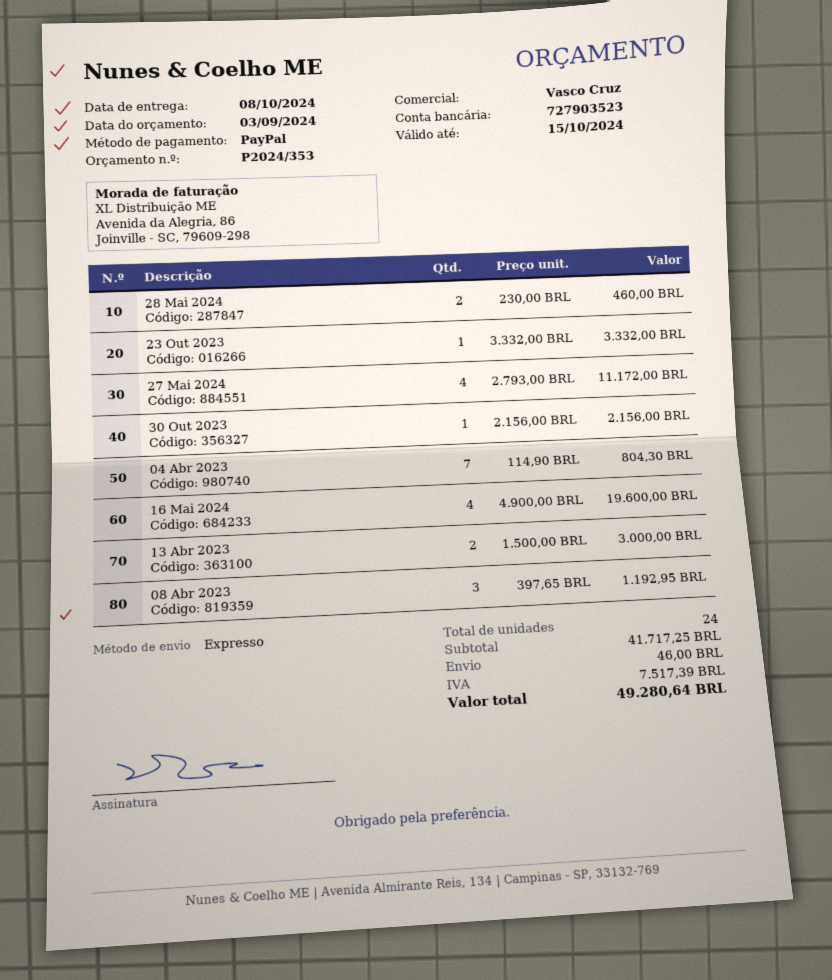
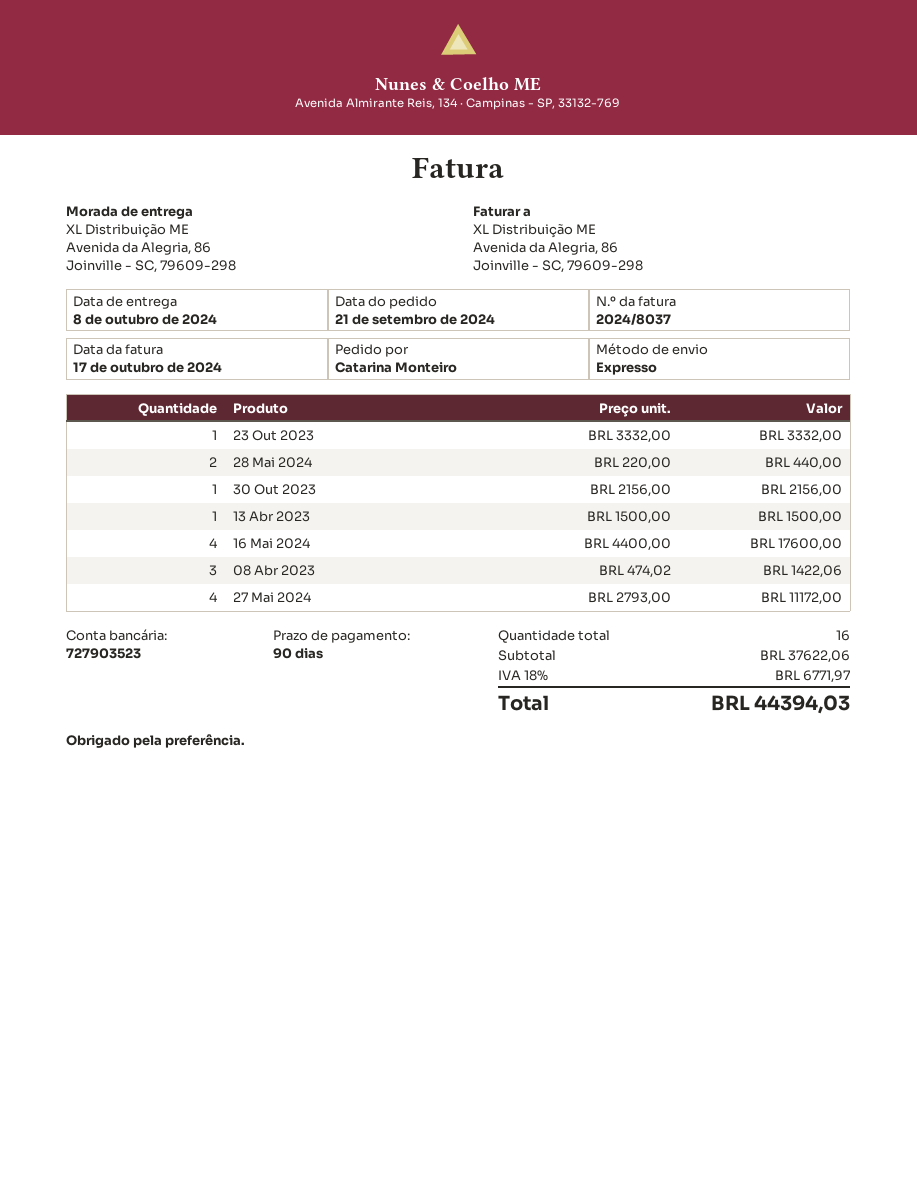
28 Mai 2024: 2 x 230.00 = 460.00 -> 2 x 220.00 = 440.00
04 Abr 2023: 7 x 114.90 = 804.30 -> none
16 Mai 2024: 4 x 4900.00 = 19600.00 -> 4 x 4400.00 = 17600.00
13 Abr 2023: 2 x 1500.00 = 3000.00 -> 1 x 1500.00 = 1500.00
08 Abr 2023: 3 x 397.65 = 1192.95 -> 3 x 474.02 = 1422.06
total quantity: 24 -> 16
subtotal: 41717.25 -> 37622.06
shipping: 46.00 -> none
tax: 7517.39 -> 6771.97
total: 49280.64 -> 44394.03

